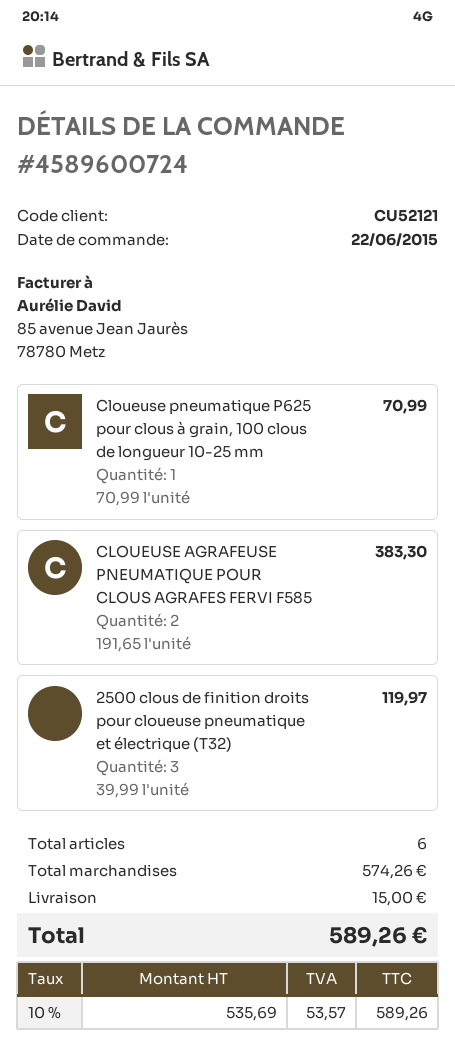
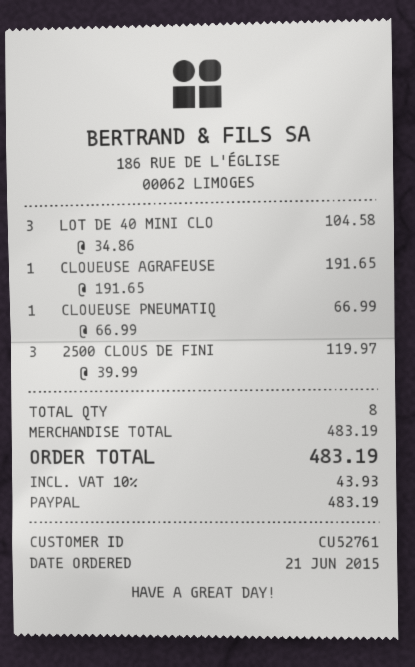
order date: 2015-06-22 -> 2015-06-21
customer number: CU52121 -> CU52761
Cloueuse pneumatique P625 pour clous à grain, 100 clous de longueur 10-25 mm: 1 x 70.99 = 70.99 -> 1 x 66.99 = 66.99
CLOUEUSE AGRAFEUSE PNEUMATIQUE POUR CLOUS AGRAFES FERVI F585: 2 x 191.65 = 383.30 -> 1 x 191.65 = 191.65
LOT DE 40 MINI CLO: none -> 3 x 34.86 = 104.58
total quantity: 6 -> 8
subtotal: 574.26 -> 483.19
shipping: 15.00 -> none
tax: 10% = 53.57 -> 10% = 43.93
total: 589.26 -> 483.19

